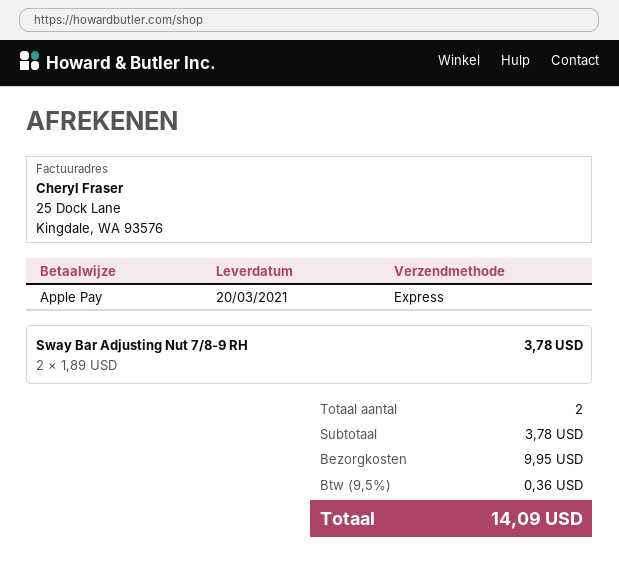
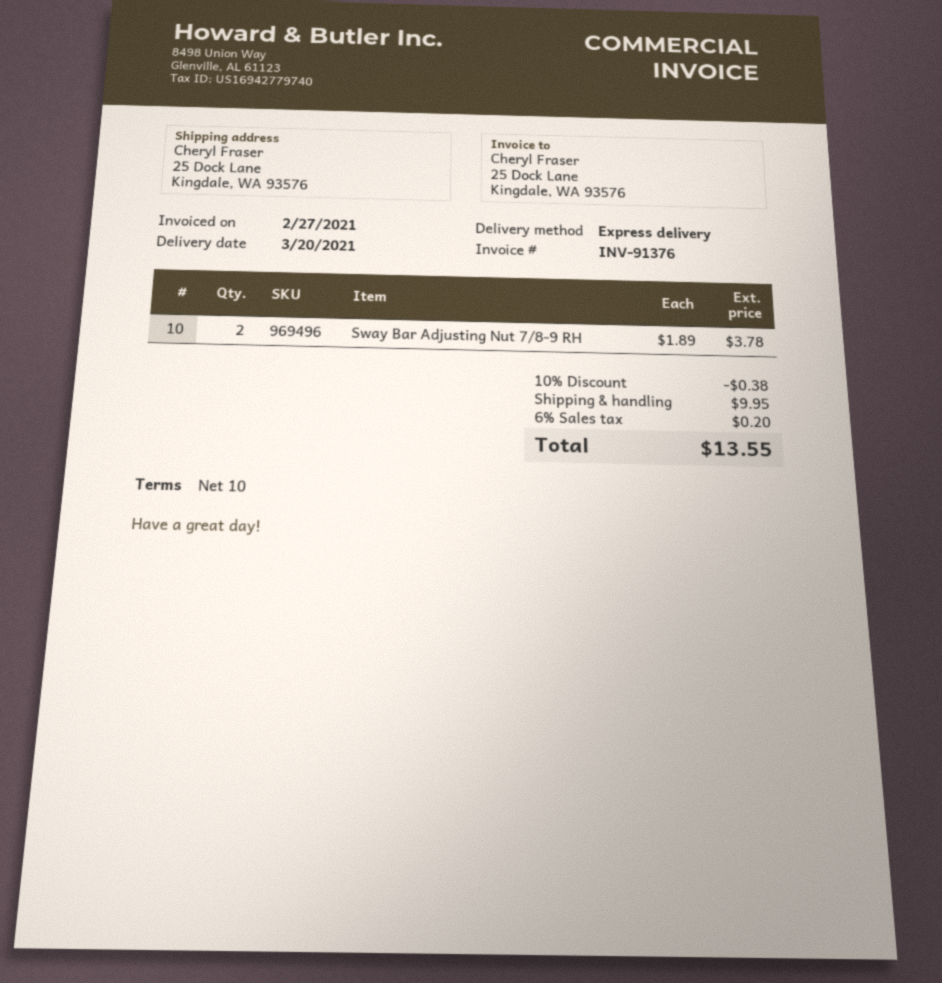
discount: none -> 10% = 0.38
tax: 9.5% = 0.36 -> 6% = 0.20
total: 14.09 -> 13.55

